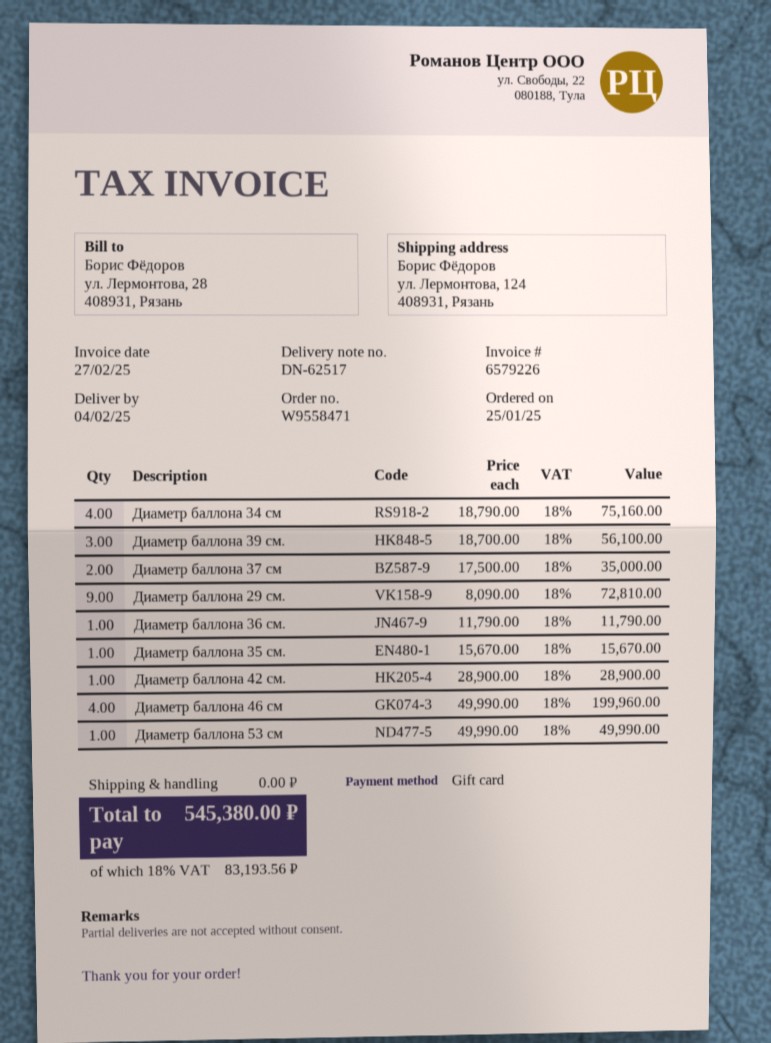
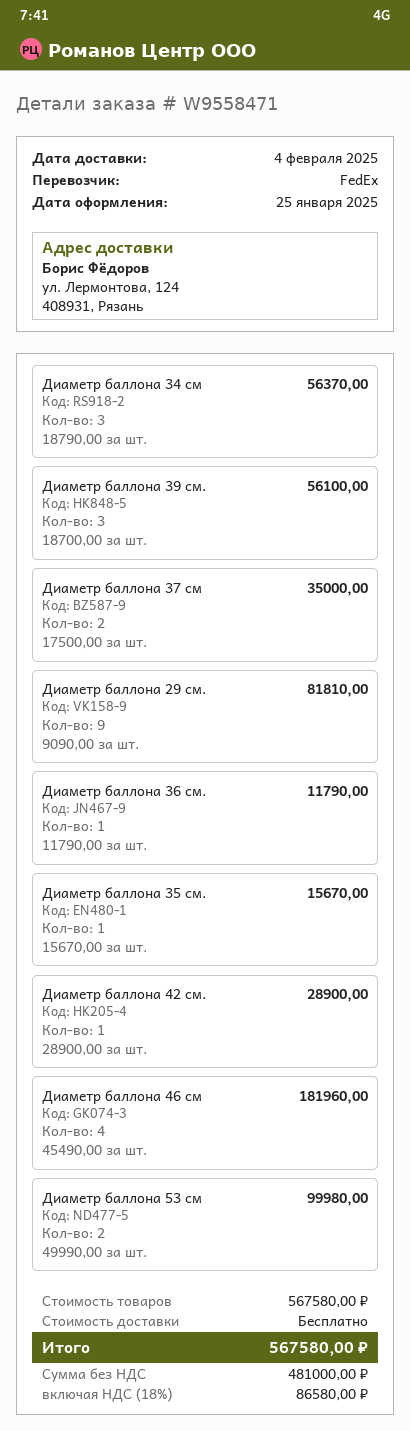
Диаметр баллона 34 см: 4 x 18790.00 = 75160.00 -> 3 x 18790.00 = 56370.00
Диаметр баллона 29 см.: 9 x 8090.00 = 72810.00 -> 9 x 9090.00 = 81810.00
Диаметр баллона 46 см: 4 x 49990.00 = 199960.00 -> 4 x 45490.00 = 181960.00
Диаметр баллона 53 см: 1 x 49990.00 = 49990.00 -> 2 x 49990.00 = 99980.00
tax: 18% = 83193.56 -> 18% = 86580.00
total: 545380.00 -> 567580.00

